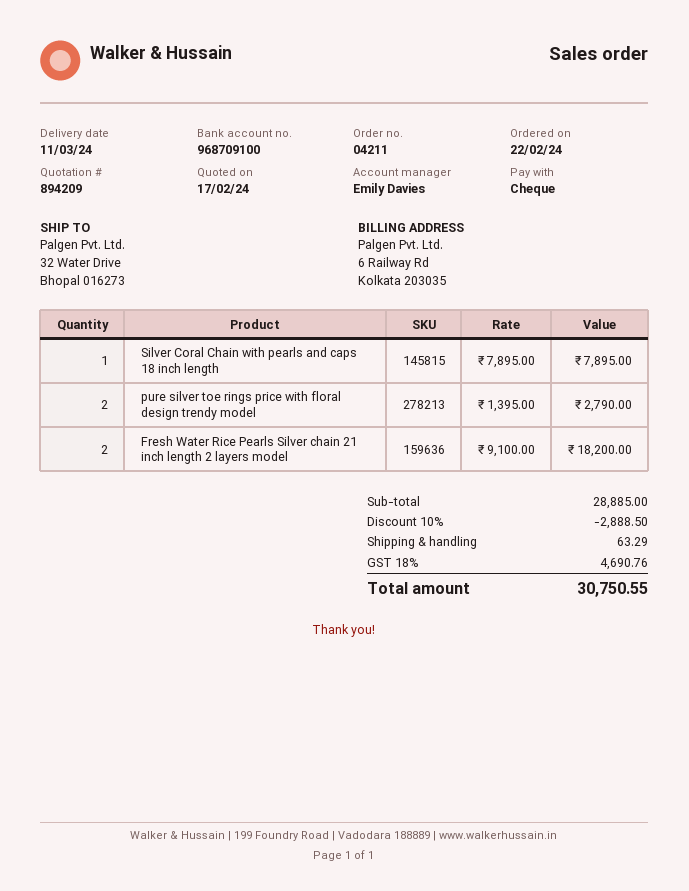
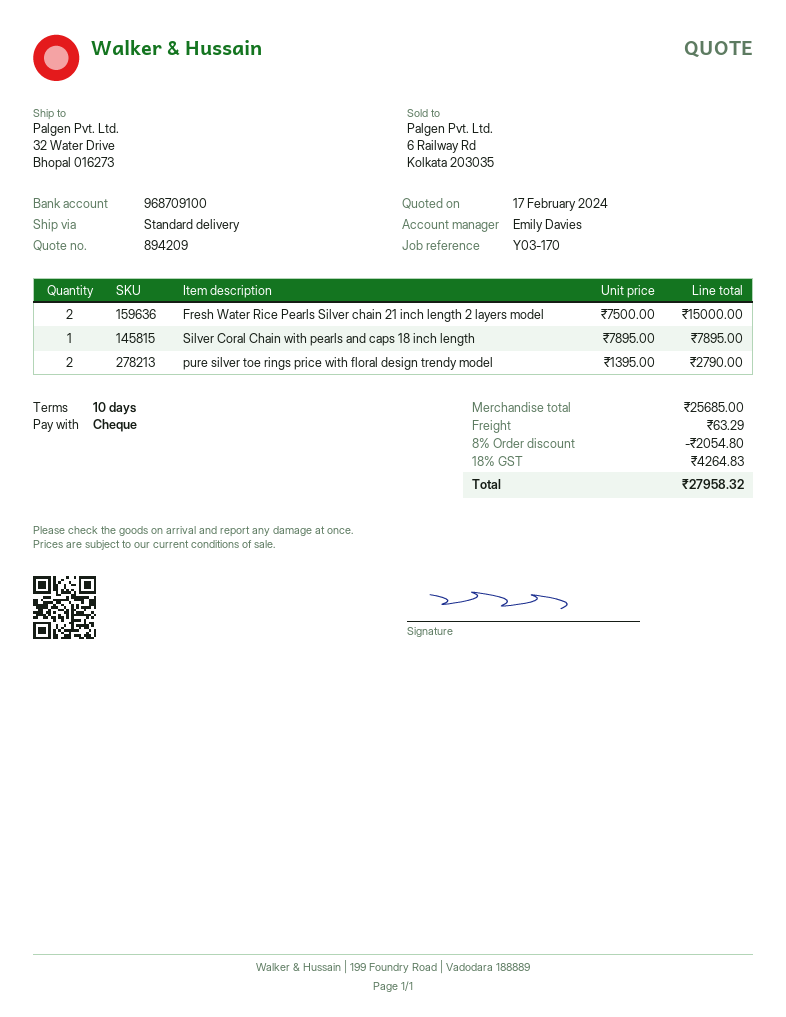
Fresh Water Rice Pearls Silver chain 21 inch length 2 layers model: 2 x 9100.00 = 18200.00 -> 2 x 7500.00 = 15000.00
subtotal: 28885.00 -> 25685.00
discount: 10% = 2888.50 -> 8% = 2054.80
tax: 18% = 4690.76 -> 18% = 4264.83
total: 30750.55 -> 27958.32

